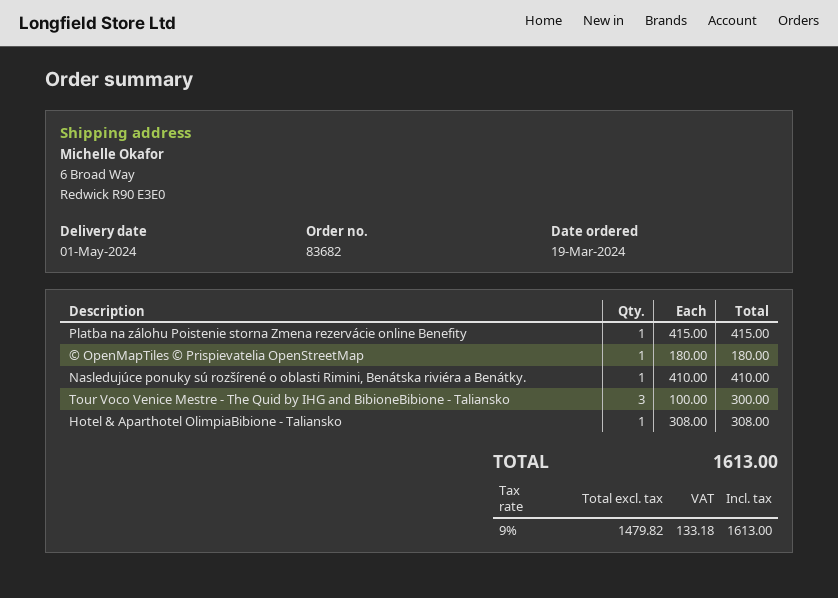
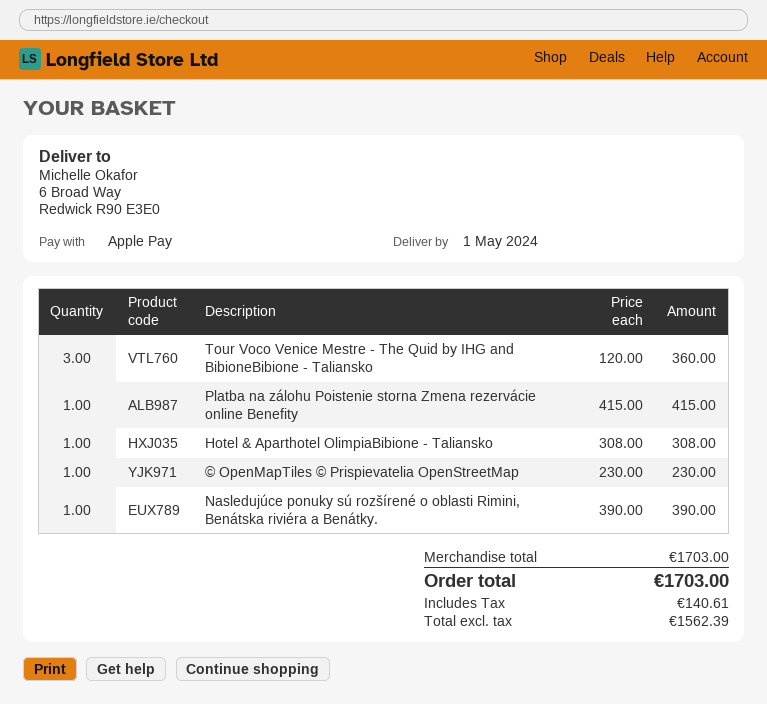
© OpenMapTiles © Prispievatelia OpenStreetMap: 1 x 180.00 = 180.00 -> 1 x 230.00 = 230.00
Nasledujúce ponuky sú rozšírené o oblasti Rimini, Benátska riviéra a Benátky.: 1 x 410.00 = 410.00 -> 1 x 390.00 = 390.00
Tour Voco Venice Mestre - The Quid by IHG and BibioneBibione - Taliansko: 3 x 100.00 = 300.00 -> 3 x 120.00 = 360.00
net: 1479.82 -> 1562.39
tax: 133.18 -> 140.61
total: 1613.00 -> 1703.00

